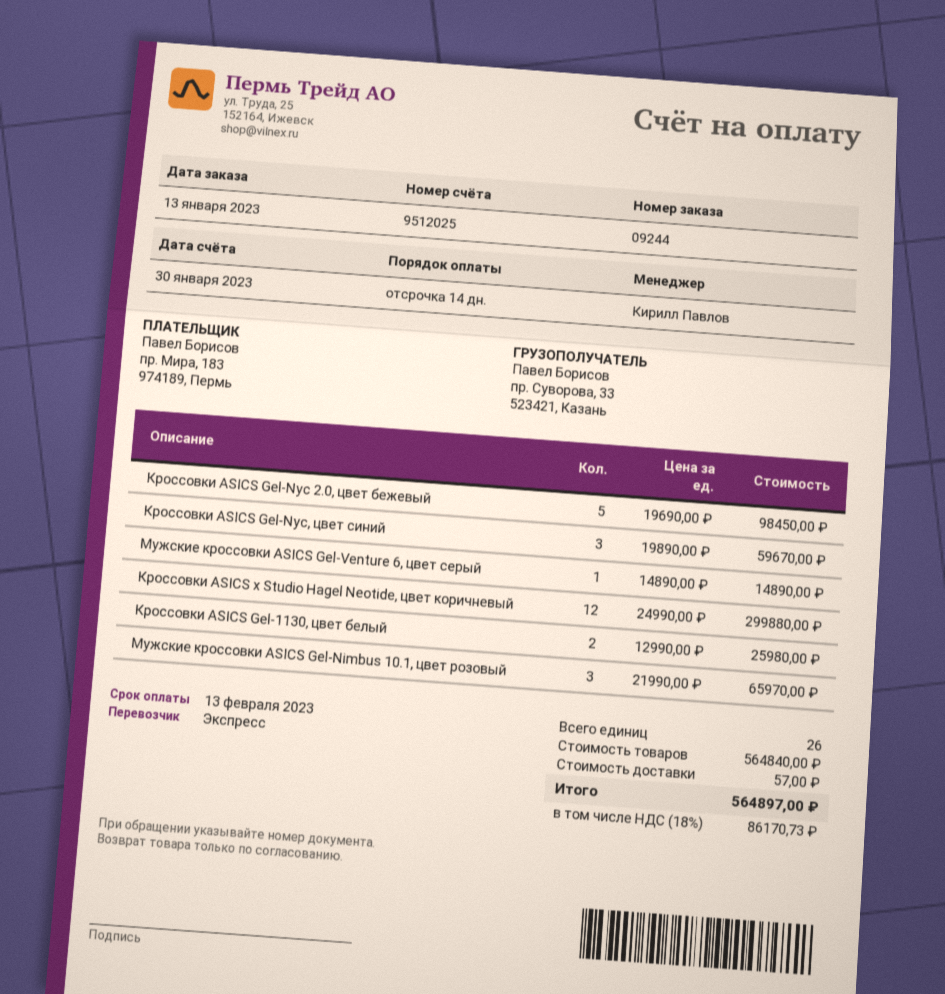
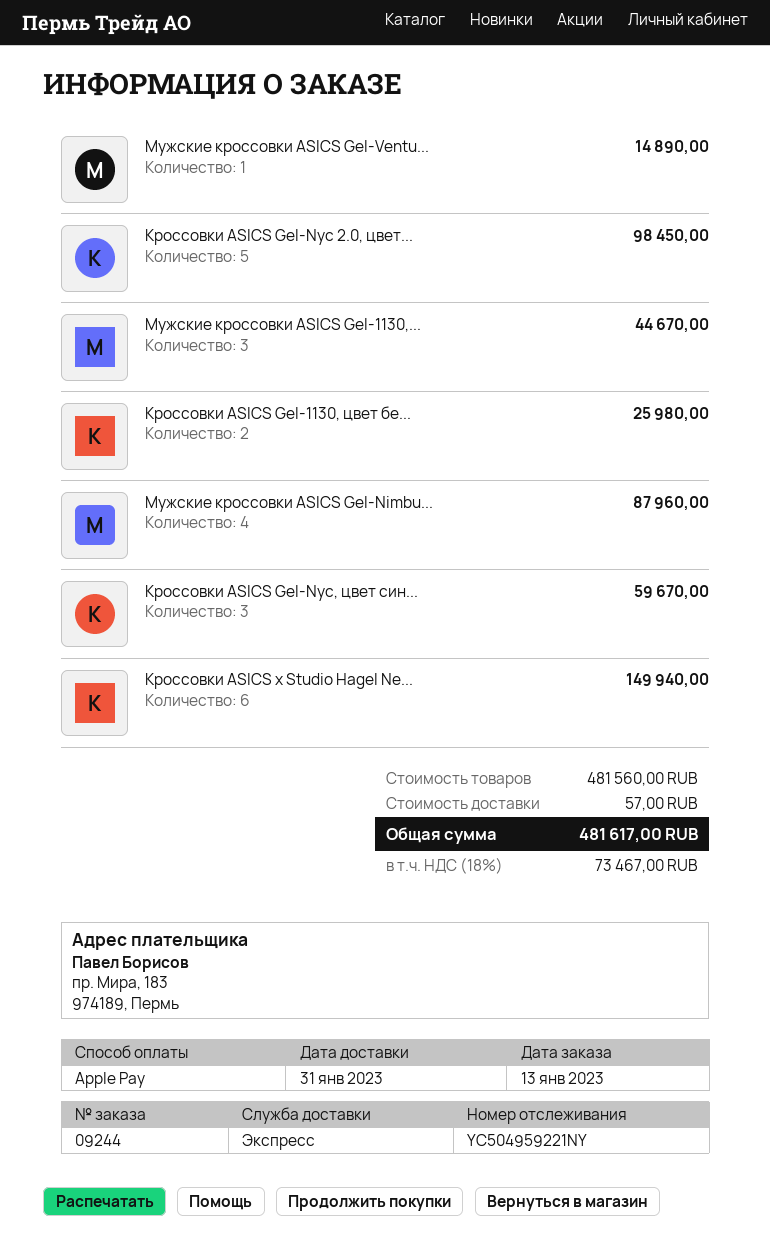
Кроссовки ASICS x Studio Hagel Neotide, цвет коричневый: 12 for 299880.00 -> 6 for 149940.00
Мужские кроссовки ASICS Gel-Nimbus 10.1, цвет розовый: 3 for 65970.00 -> 4 for 87960.00
Мужские кроссовки ASICS Gel-1130,...: none -> 3 for 44670.00
subtotal: 564840.00 -> 481560.00
tax: 18% = 86170.73 -> 18% = 73467.00
total: 564897.00 -> 481617.00

